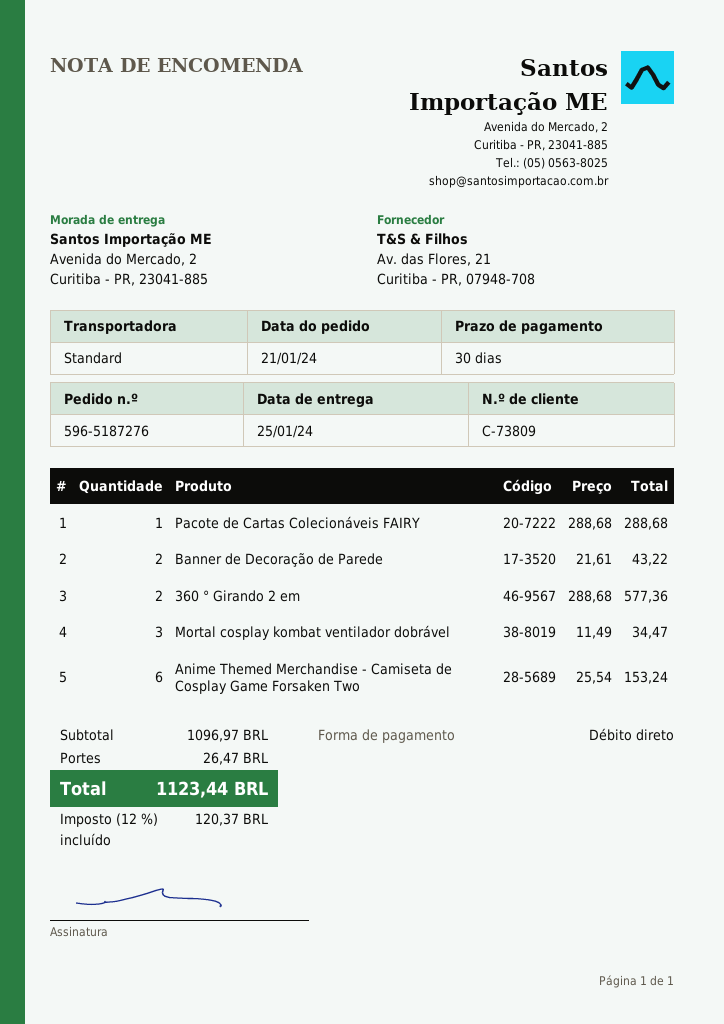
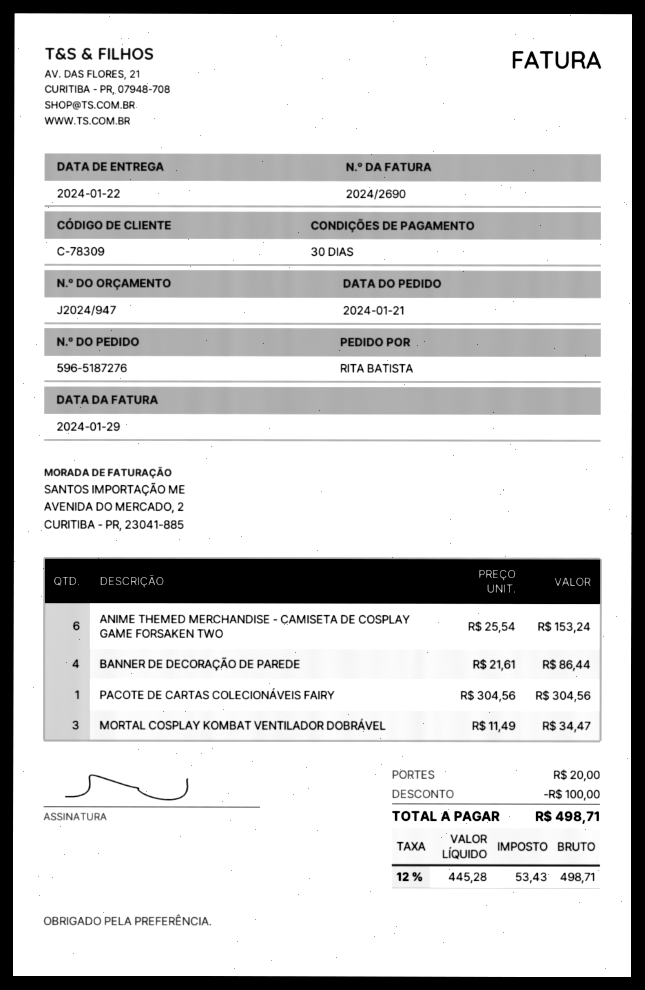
delivery date: 2024-01-25 -> 2024-01-22
customer number: C-73809 -> C-78309
Pacote de Cartas Colecionáveis FAIRY: 1 x 288.68 = 288.68 -> 1 x 304.56 = 304.56
Banner de Decoração de Parede: 2 x 21.61 = 43.22 -> 4 x 21.61 = 86.44
360 ° Girando 2 em: 2 x 288.68 = 577.36 -> none
discount: none -> 100.00
shipping: 26.47 -> 20.00
tax: 12% = 120.37 -> 12% = 53.43
total: 1123.44 -> 498.71

